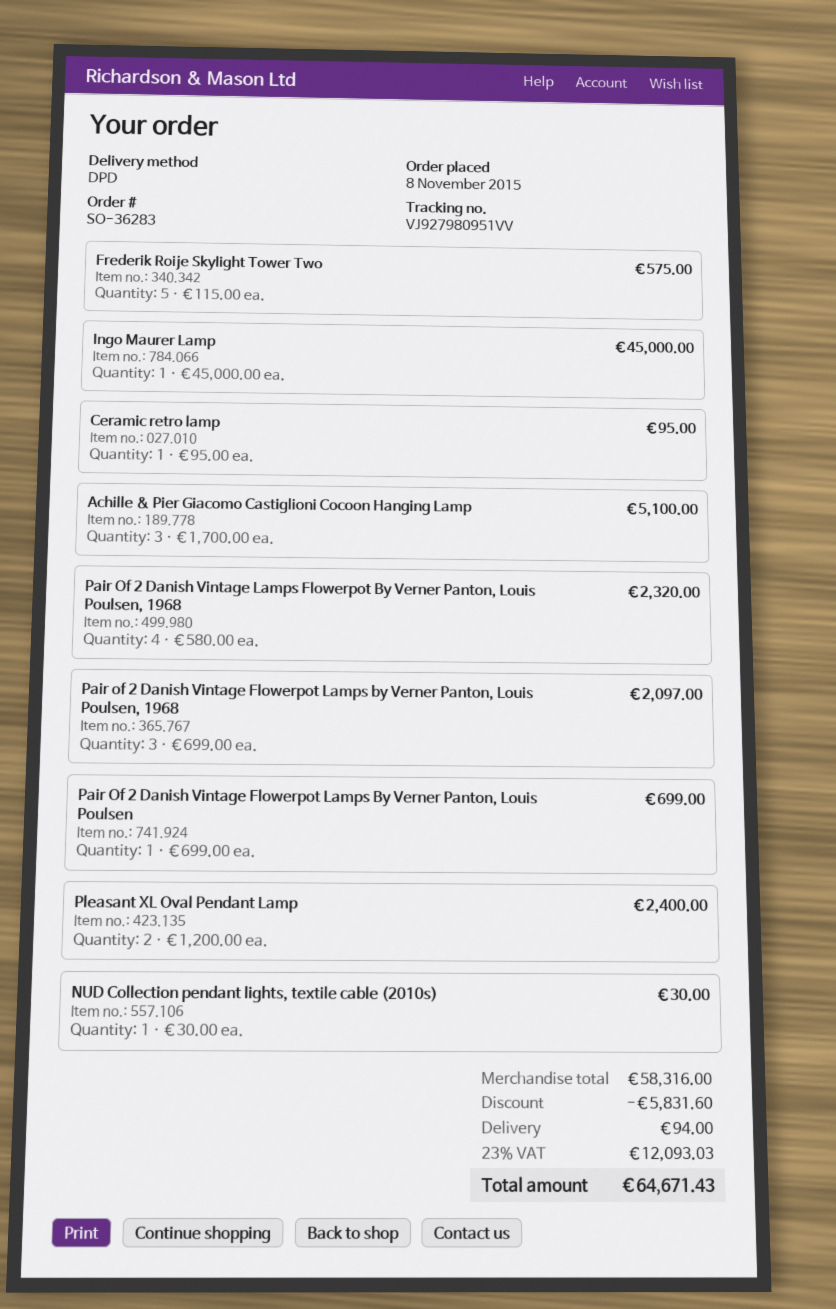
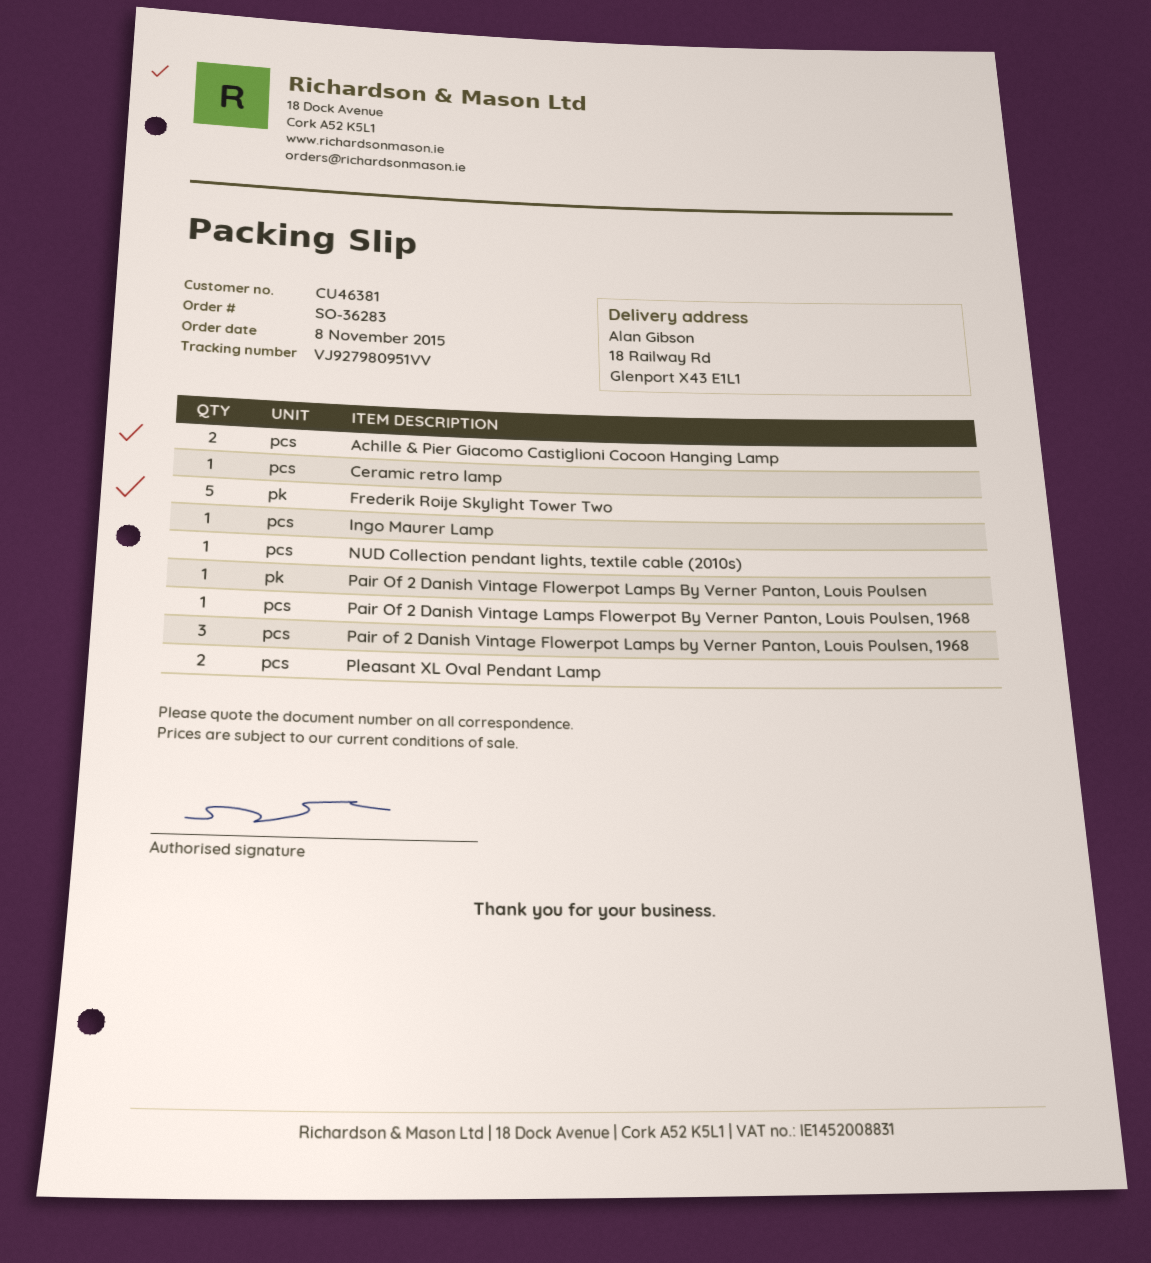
Achille & Pier Giacomo Castiglioni Cocoon Hanging Lamp: 3 -> 2
Pair Of 2 Danish Vintage Lamps Flowerpot By Verner Panton, Louis Poulsen, 1968: 4 -> 1

